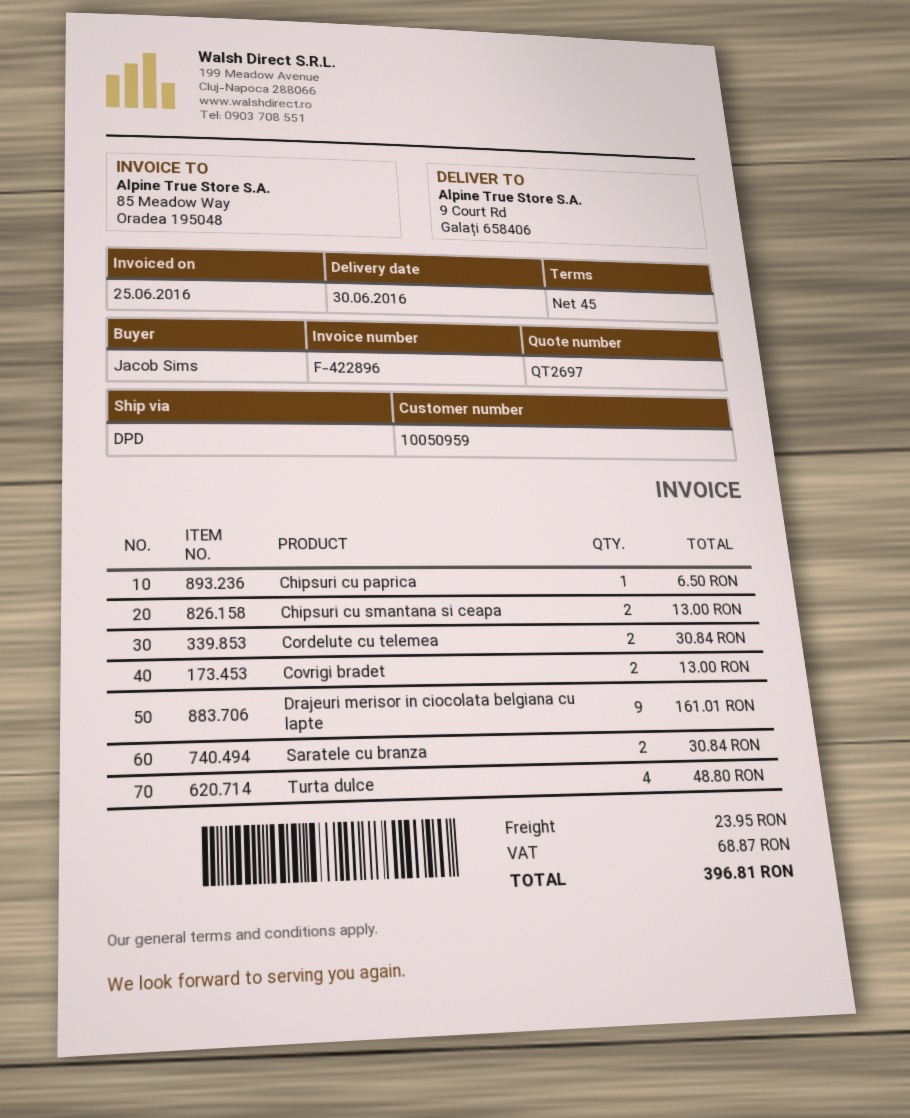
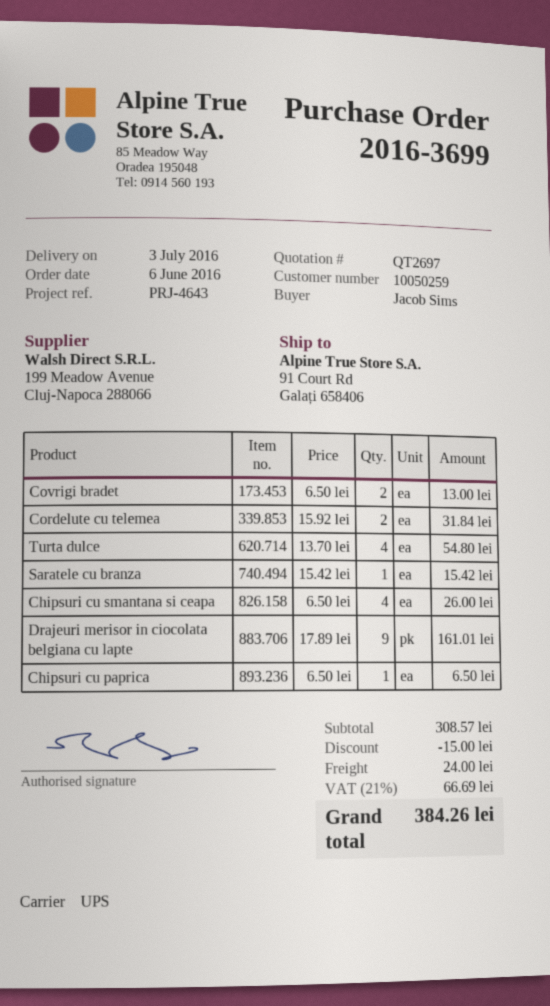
delivery date: 2016-06-30 -> 2016-07-03
customer number: 10050959 -> 10050259
shipping method: DPD -> UPS
ship to: 9 Court Rd, Galați 658406 -> 91 Court Rd, Galați 658406
Chipsuri cu smantana si ceapa: 2 for 13.00 -> 4 for 26.00
Cordelute cu telemea: 2 for 30.84 -> 2 for 31.84
Saratele cu branza: 2 for 30.84 -> 1 for 15.42
Turta dulce: 4 for 48.80 -> 4 for 54.80
discount: none -> 15.00
shipping: 23.95 -> 24.00
tax: 68.87 -> 66.69
total: 396.81 -> 384.26

